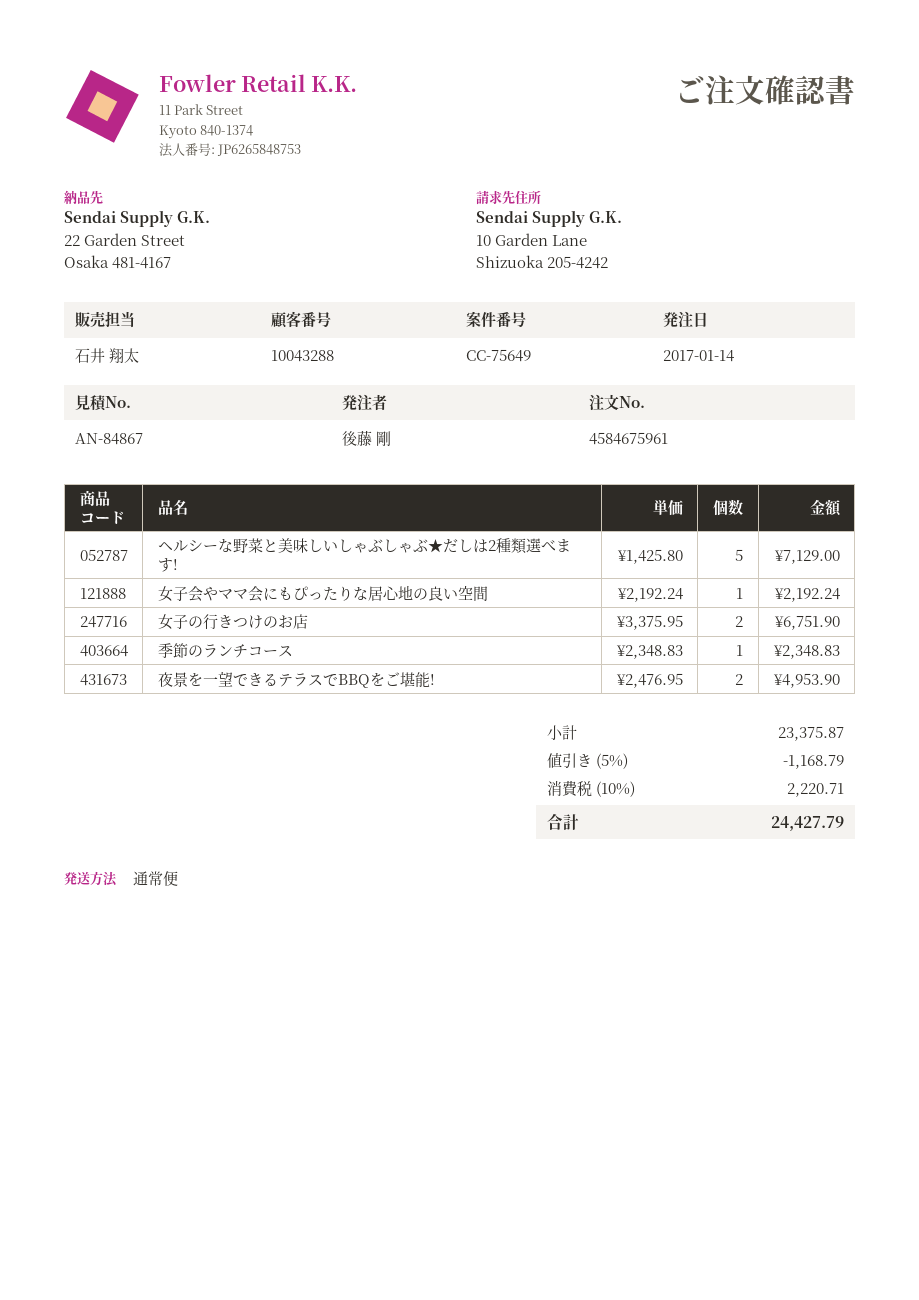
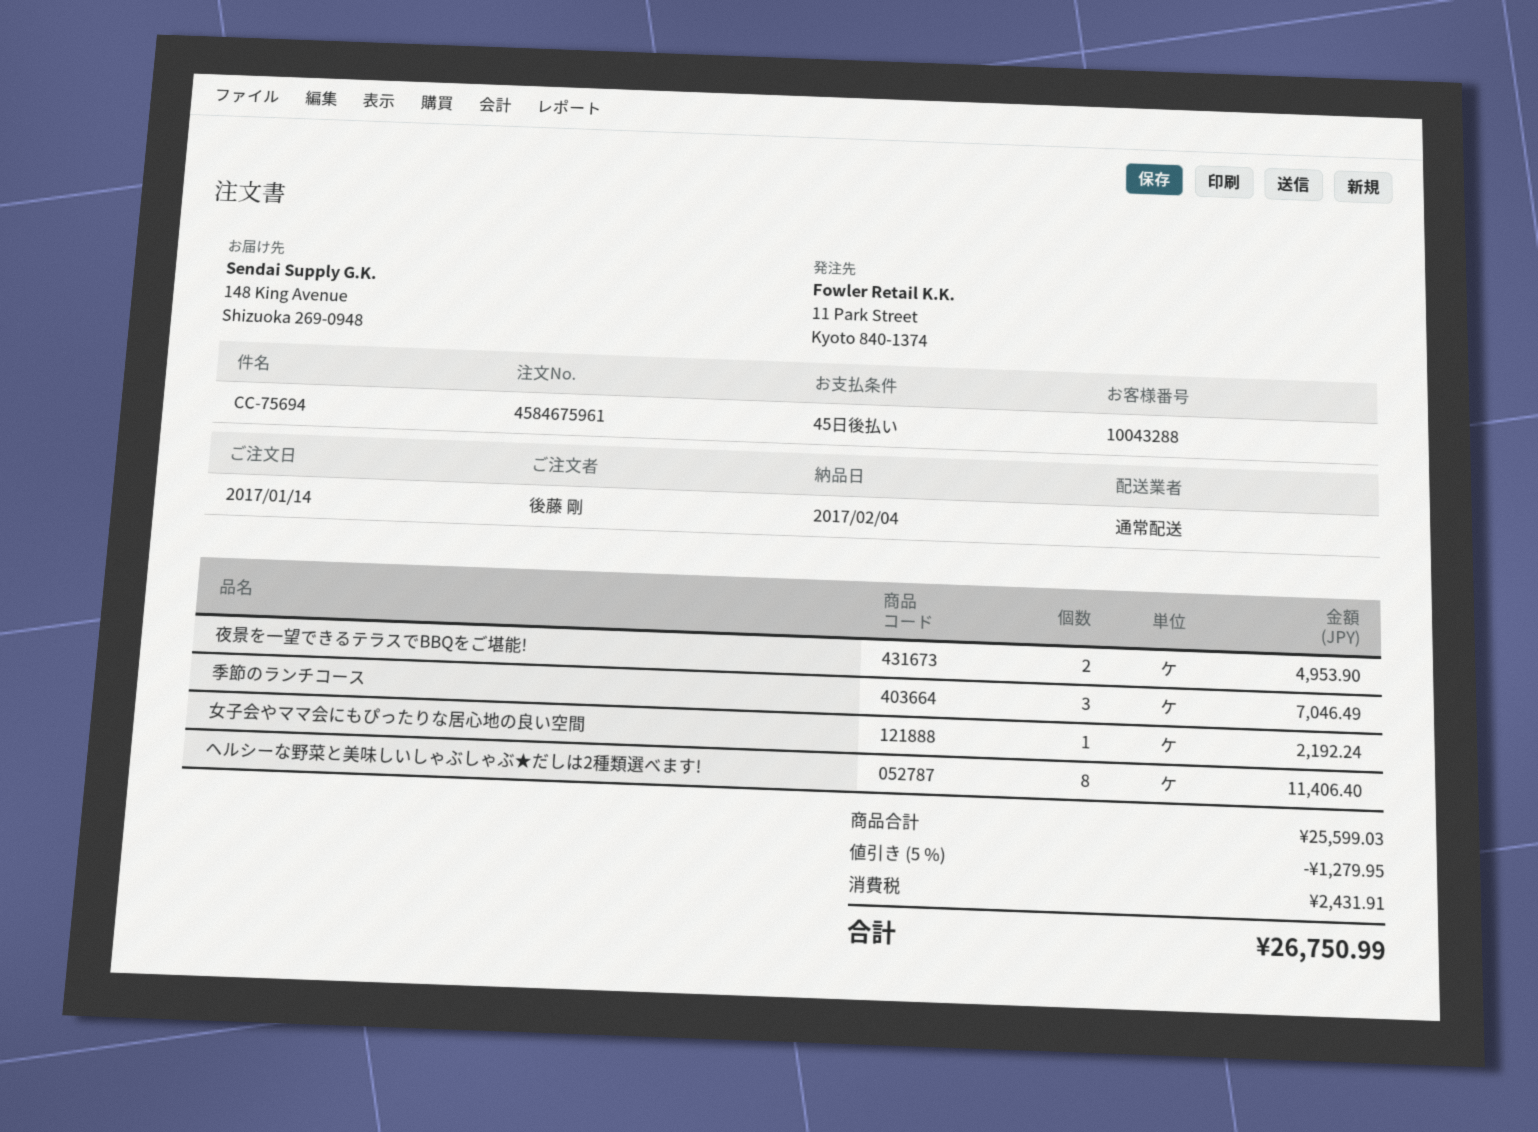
reference: CC-75649 -> CC-75694
ship to: 22 Garden Street, Osaka 481-4167 -> 148 King Avenue, Shizuoka 269-0948
ヘルシーな野菜と美味しいしゃぶしゃぶ★だしは2種類選べます!: 5 for 7129.00 -> 8 for 11406.40
女子の行きつけのお店: 2 for 6751.90 -> none
季節のランチコース: 1 for 2348.83 -> 3 for 7046.49
subtotal: 23375.87 -> 25599.03
discount: 5% = 1168.79 -> 5% = 1279.95
tax: 2220.71 -> 2431.91
total: 24427.79 -> 26750.99

